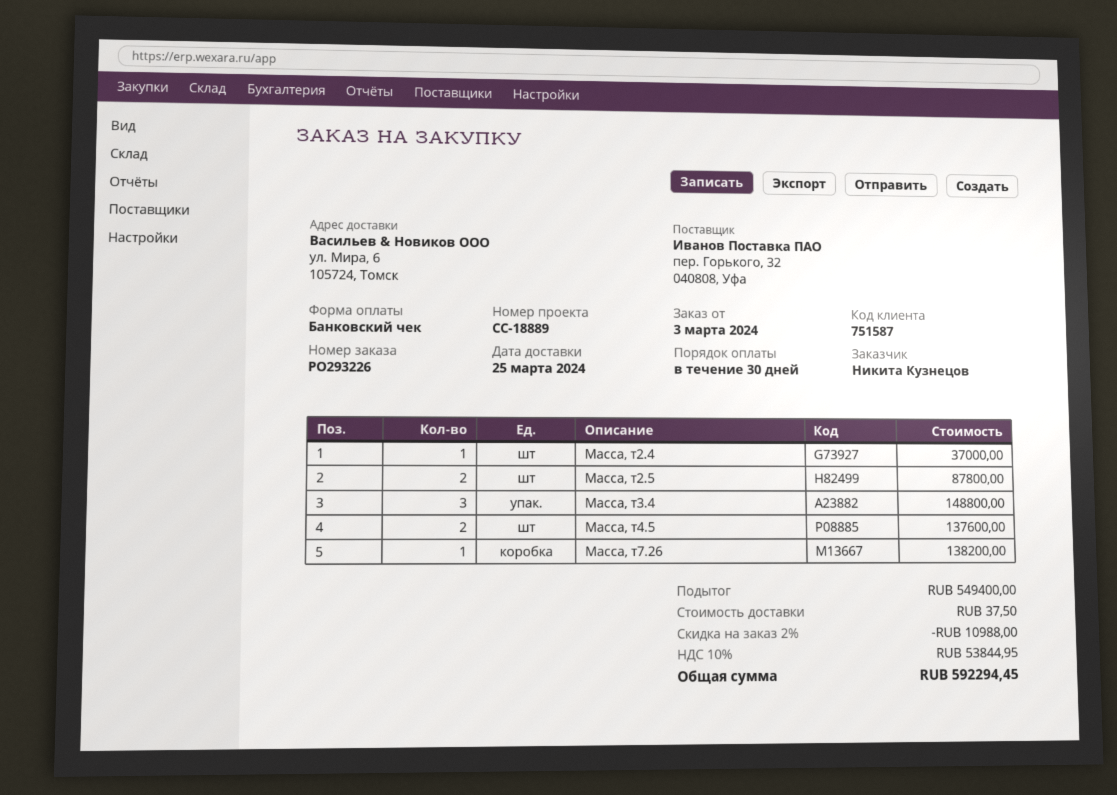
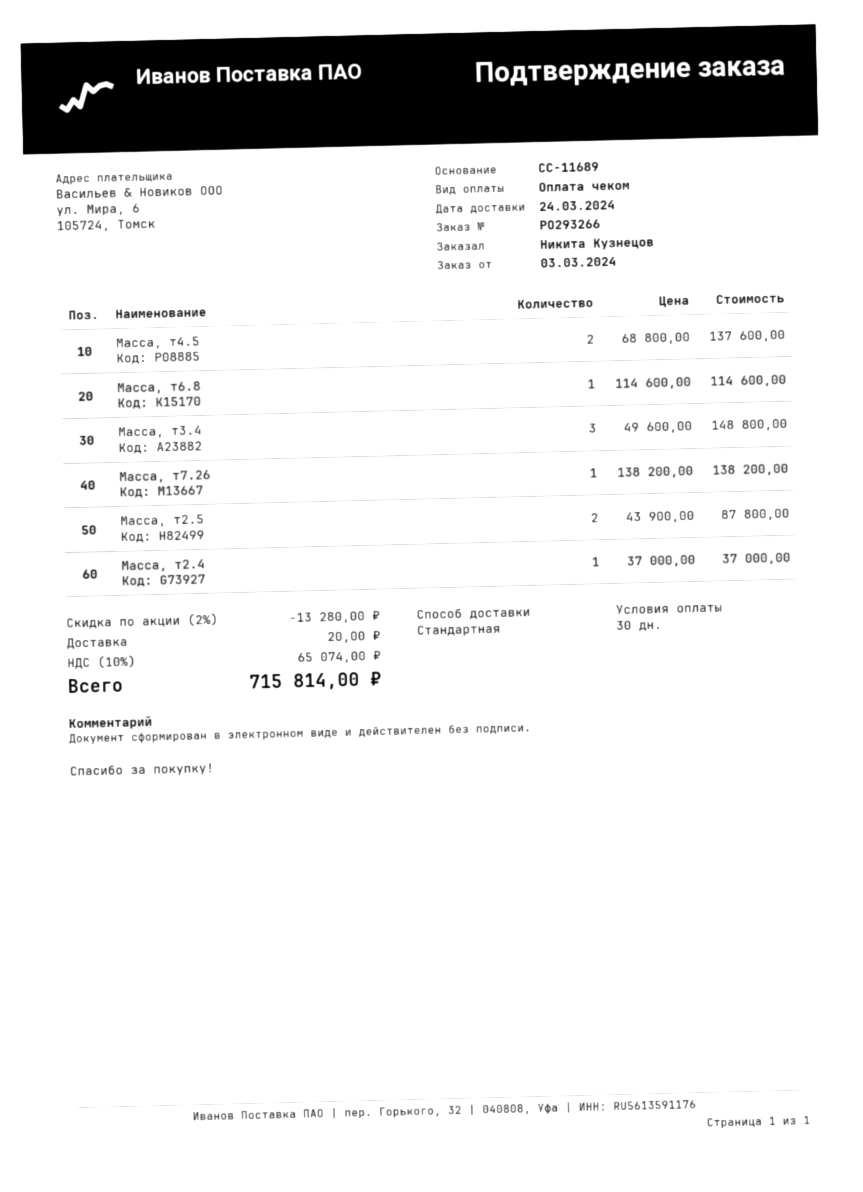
order number: PO293226 -> PO293266
delivery date: 2024-03-25 -> 2024-03-24
reference: CC-18889 -> CC-11689
Масса, т6.8: none -> 1 for 114600.00
discount: 2% = 10988.00 -> 2% = 13280.00
shipping: 37.50 -> 20.00
tax: 10% = 53844.95 -> 10% = 65074.00
total: 592294.45 -> 715814.00

